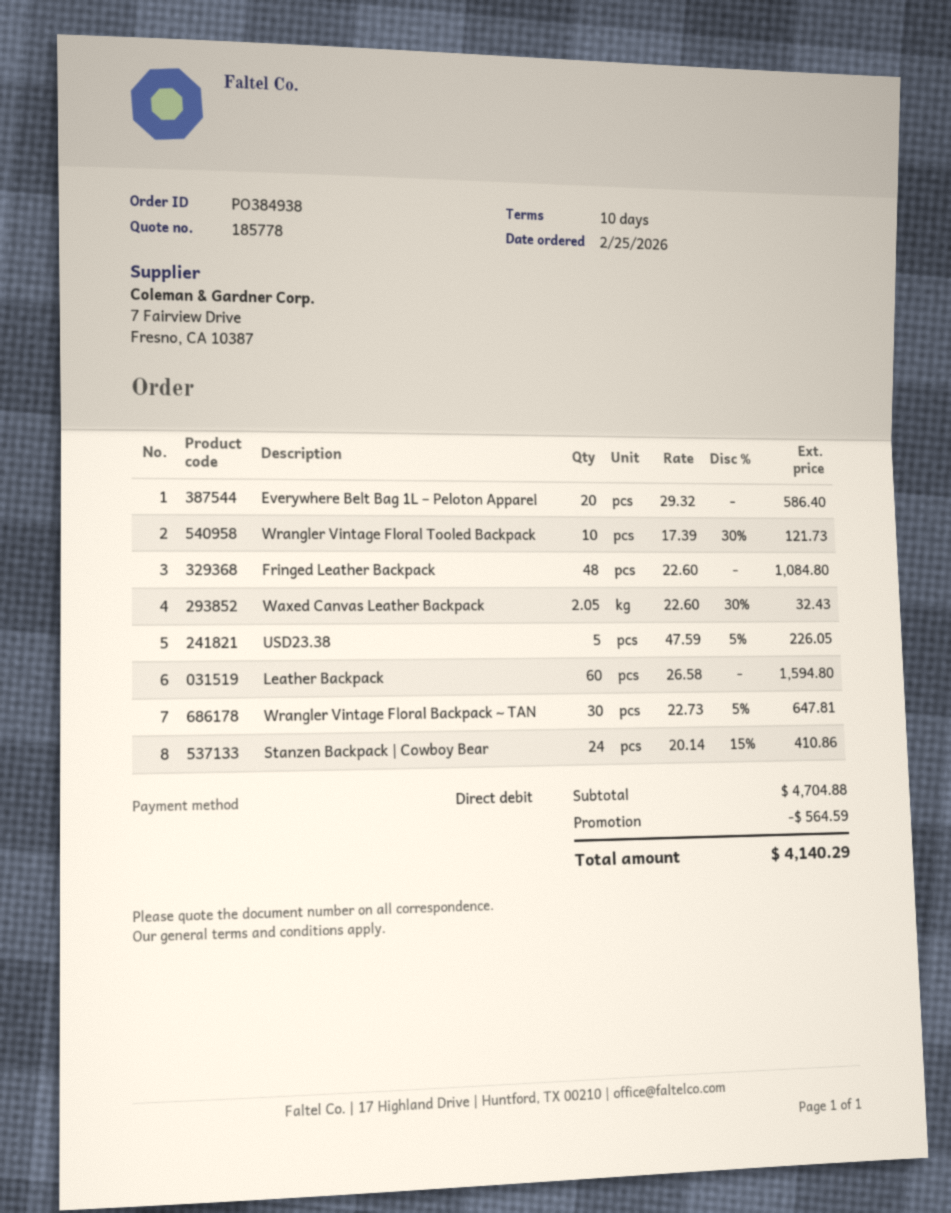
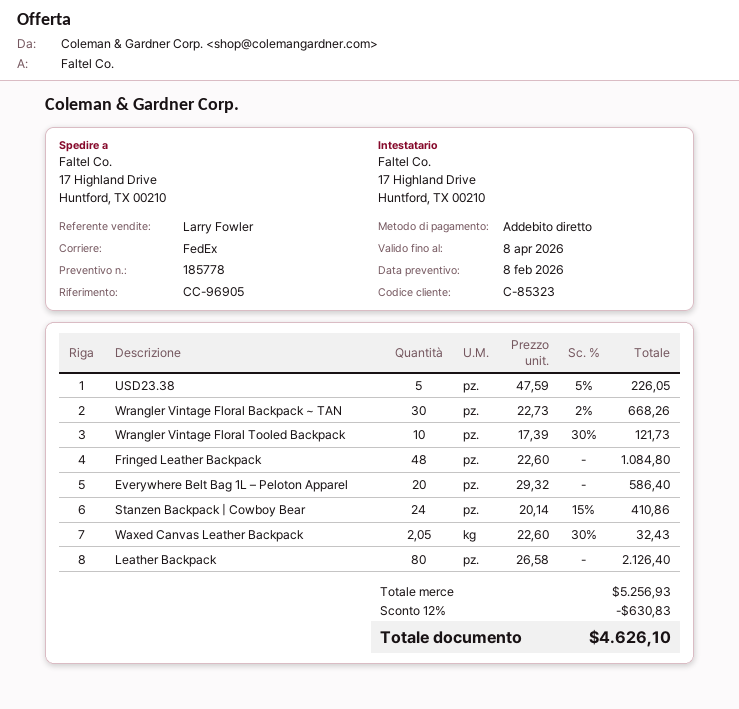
Leather Backpack: 60 x 26.58 = 1594.80 -> 80 x 26.58 = 2126.40
Wrangler Vintage Floral Backpack ~ TAN: 30 x 22.73 - 5% = 647.81 -> 30 x 22.73 - 2% = 668.26
subtotal: 4704.88 -> 5256.93
discount: 564.59 -> 630.83
total: 4140.29 -> 4626.10

